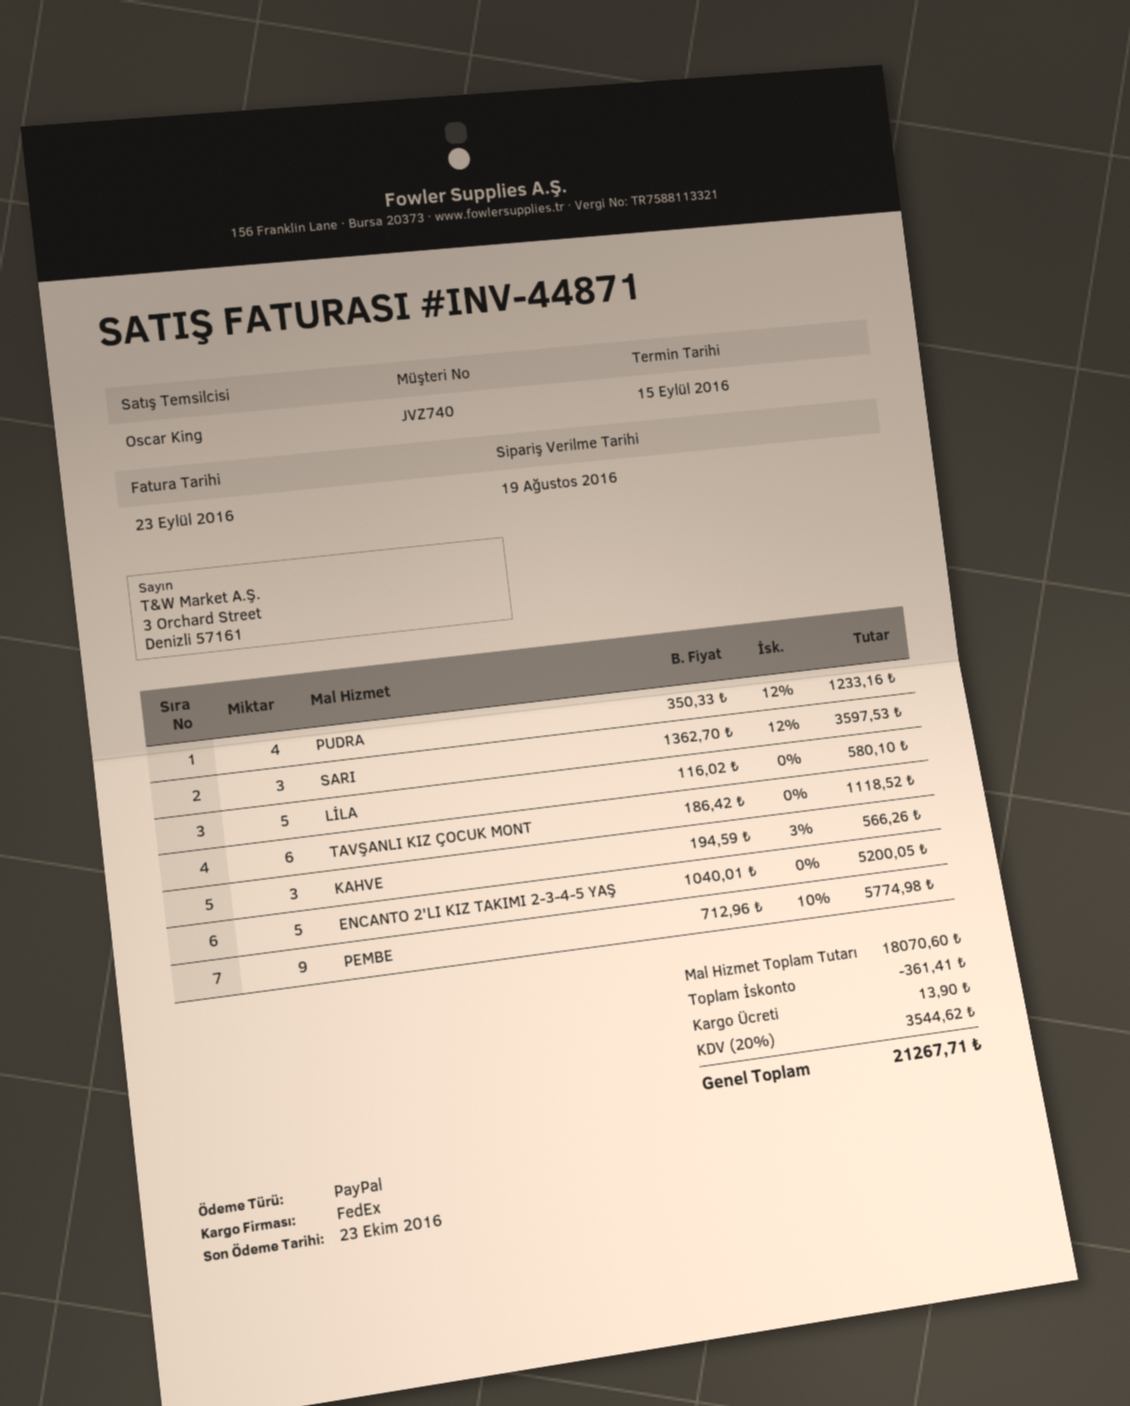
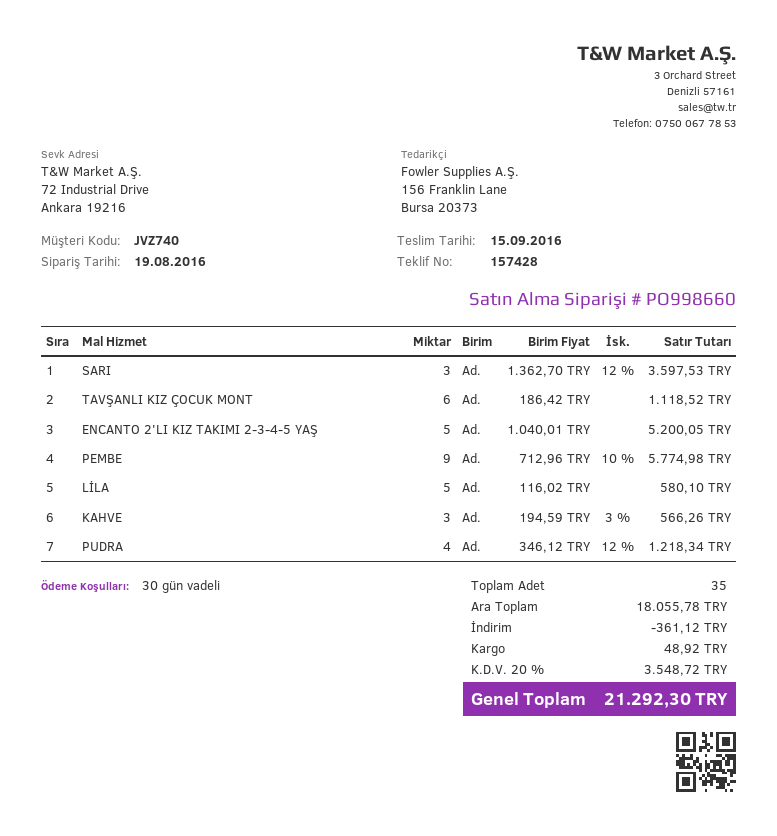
PUDRA: 4 x 350.33 - 12% = 1233.16 -> 4 x 346.12 - 12% = 1218.34
subtotal: 18070.60 -> 18055.78
discount: 361.41 -> 361.12
shipping: 13.90 -> 48.92
tax: 20% = 3544.62 -> 20% = 3548.72
total: 21267.71 -> 21292.30

